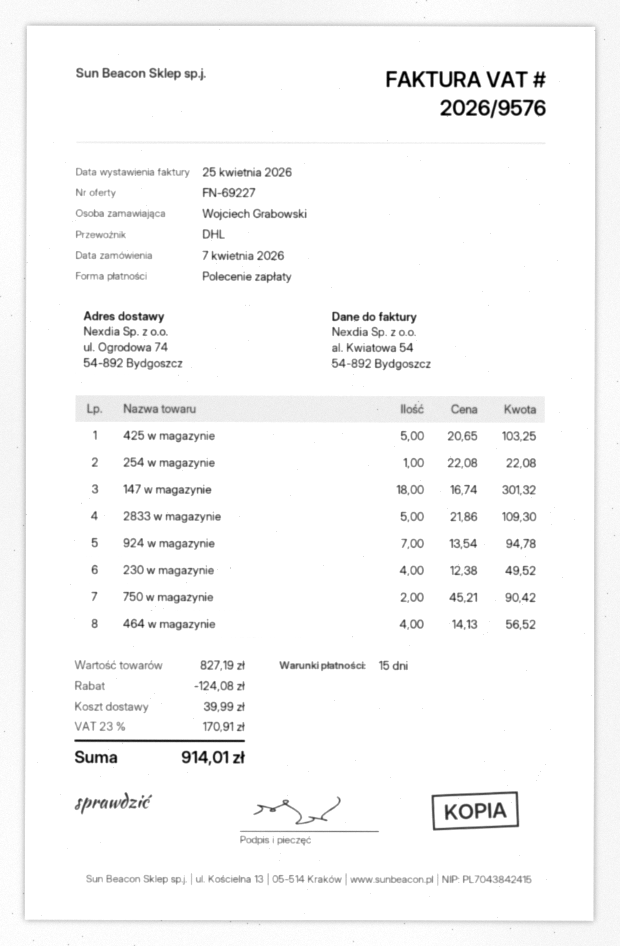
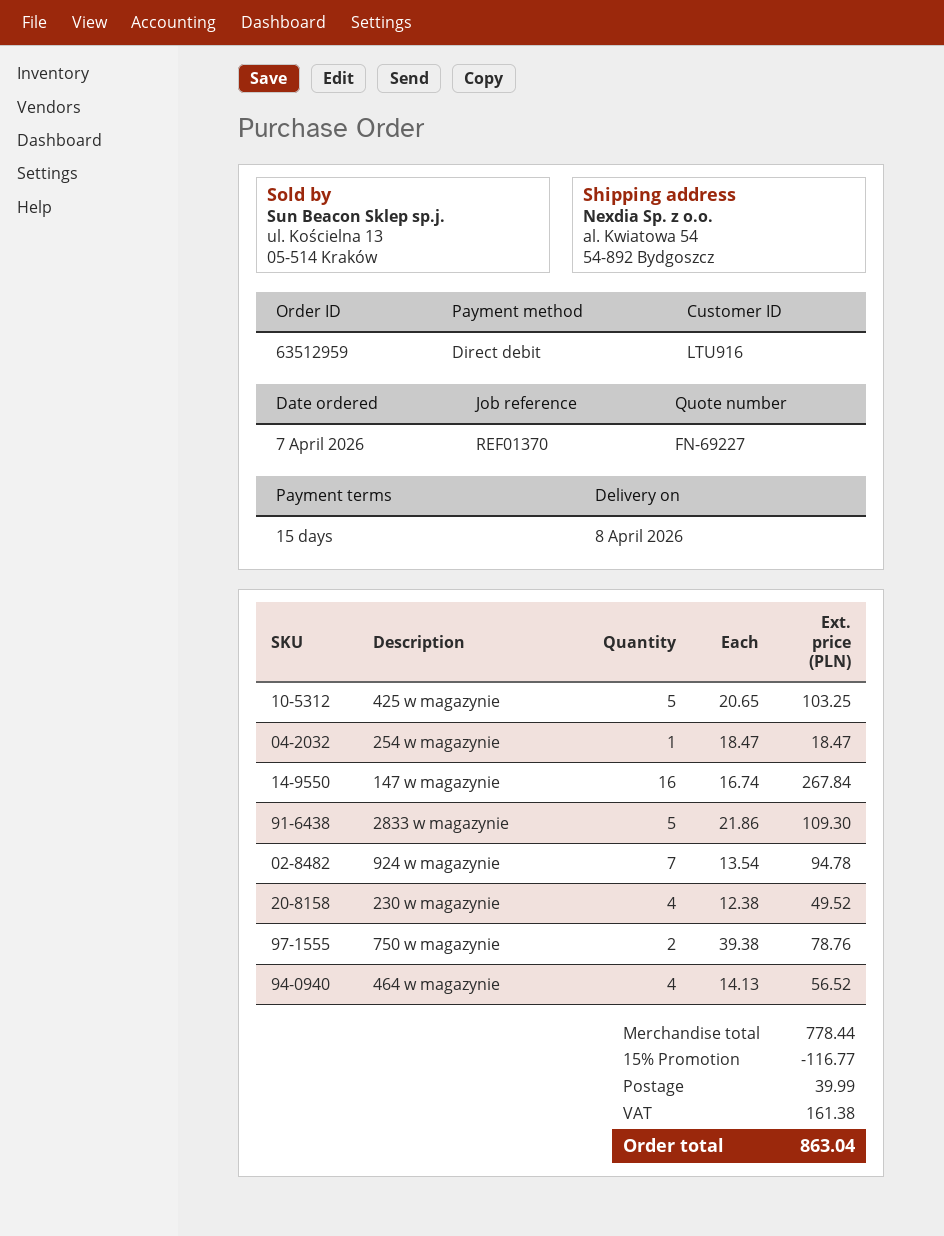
ship to: ul. Ogrodowa 74, 54-892 Bydgoszcz -> al. Kwiatowa 54, 54-892 Bydgoszcz
254 w magazynie: 1 x 22.08 = 22.08 -> 1 x 18.47 = 18.47
147 w magazynie: 18 x 16.74 = 301.32 -> 16 x 16.74 = 267.84
750 w magazynie: 2 x 45.21 = 90.42 -> 2 x 39.38 = 78.76
subtotal: 827.19 -> 778.44
discount: 124.08 -> 116.77
tax: 170.91 -> 161.38
total: 914.01 -> 863.04

